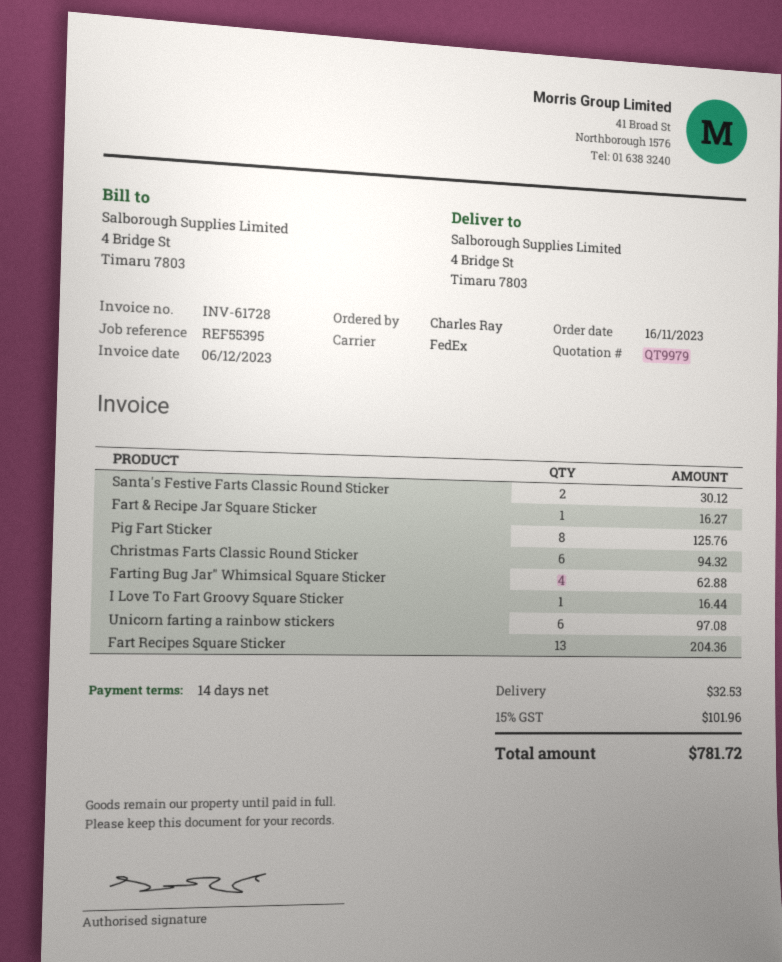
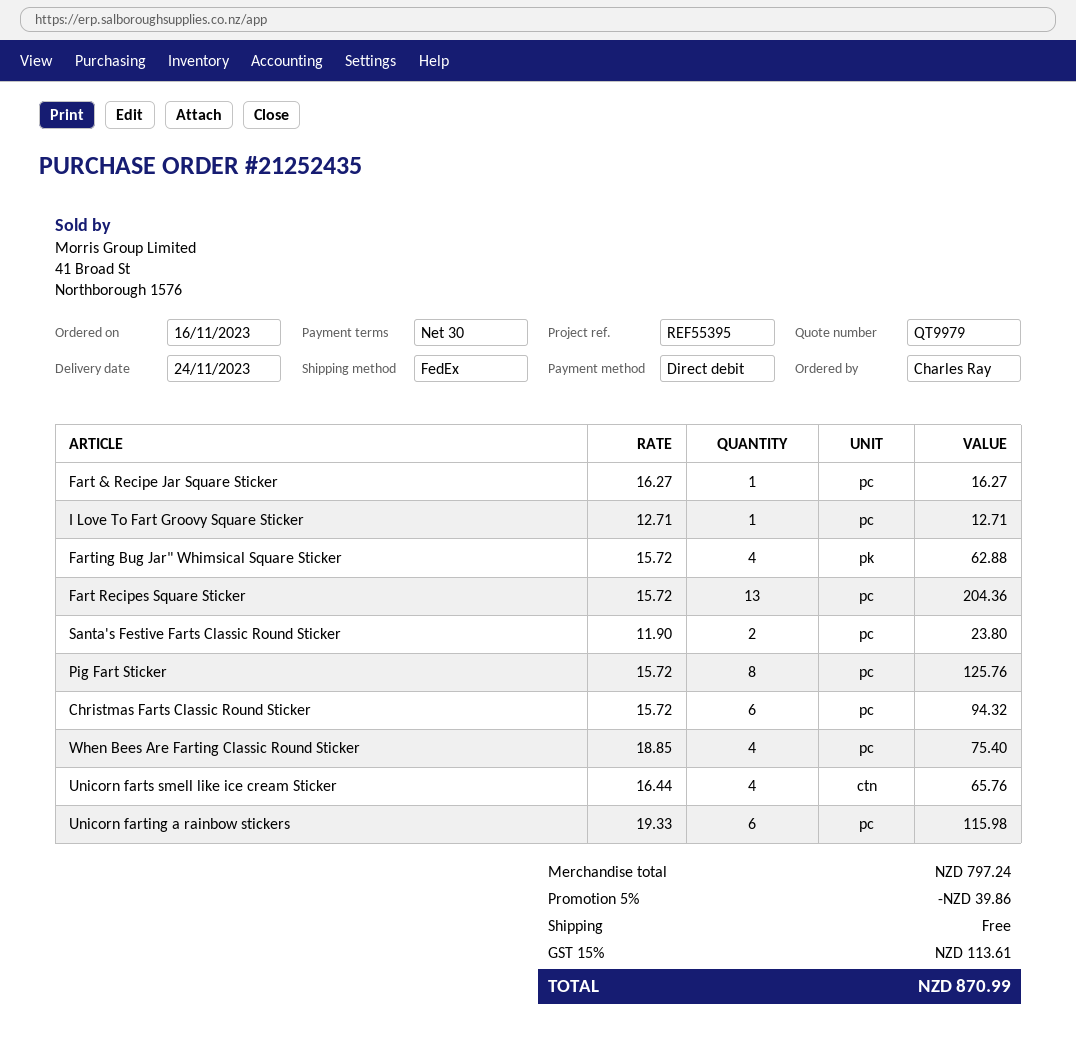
payment terms: 14 days -> 30 days
Santa's Festive Farts Classic Round Sticker: 2 for 30.12 -> 2 for 23.80
I Love To Fart Groovy Square Sticker: 1 for 16.44 -> 1 for 12.71
Unicorn farting a rainbow stickers: 6 for 97.08 -> 6 for 115.98
When Bees Are Farting Classic Round Sticker: none -> 4 for 75.40
Unicorn farts smell like ice cream Sticker: none -> 4 for 65.76
discount: none -> 5% = 39.86
shipping: 32.53 -> 0.00
tax: 15% = 101.96 -> 15% = 113.61
total: 781.72 -> 870.99

